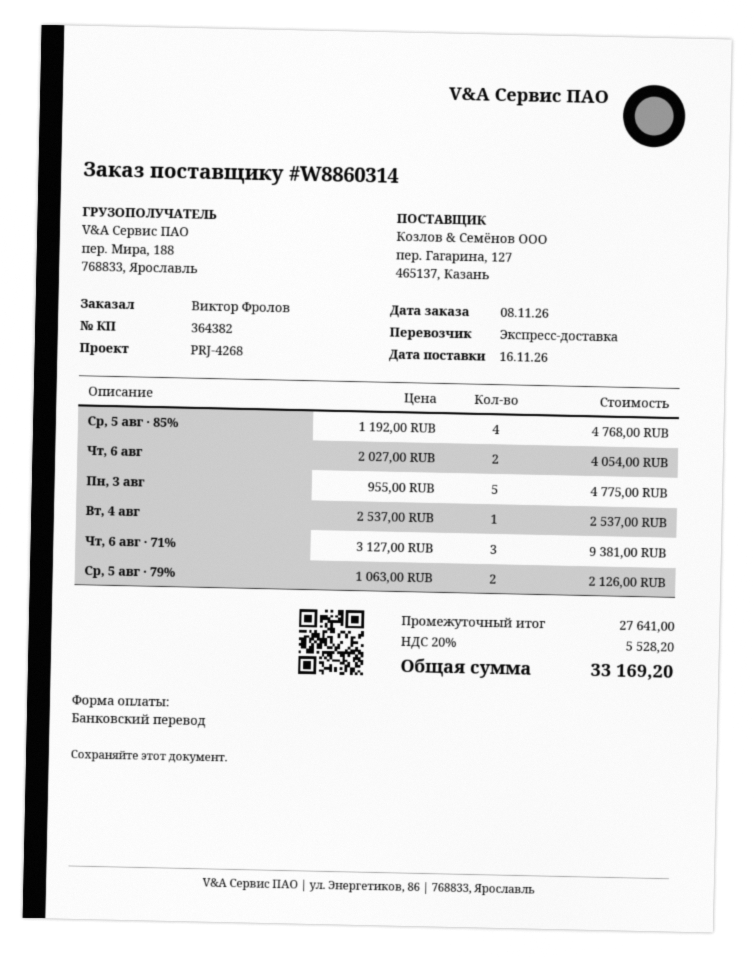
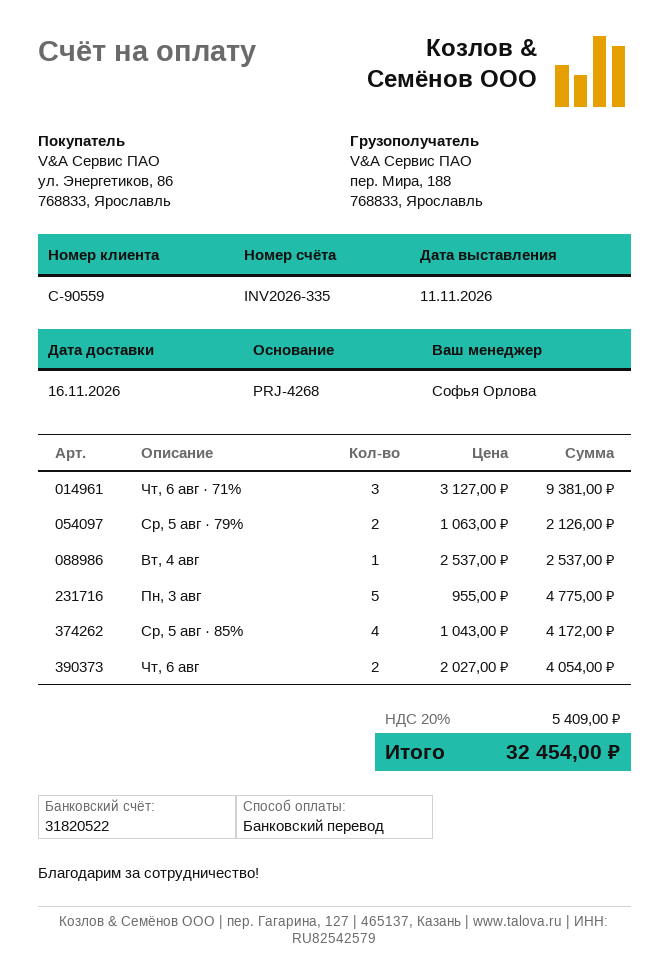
Ср, 5 авг · 85%: 4 x 1192.00 = 4768.00 -> 4 x 1043.00 = 4172.00
tax: 20% = 5528.20 -> 20% = 5409.00
total: 33169.20 -> 32454.00

